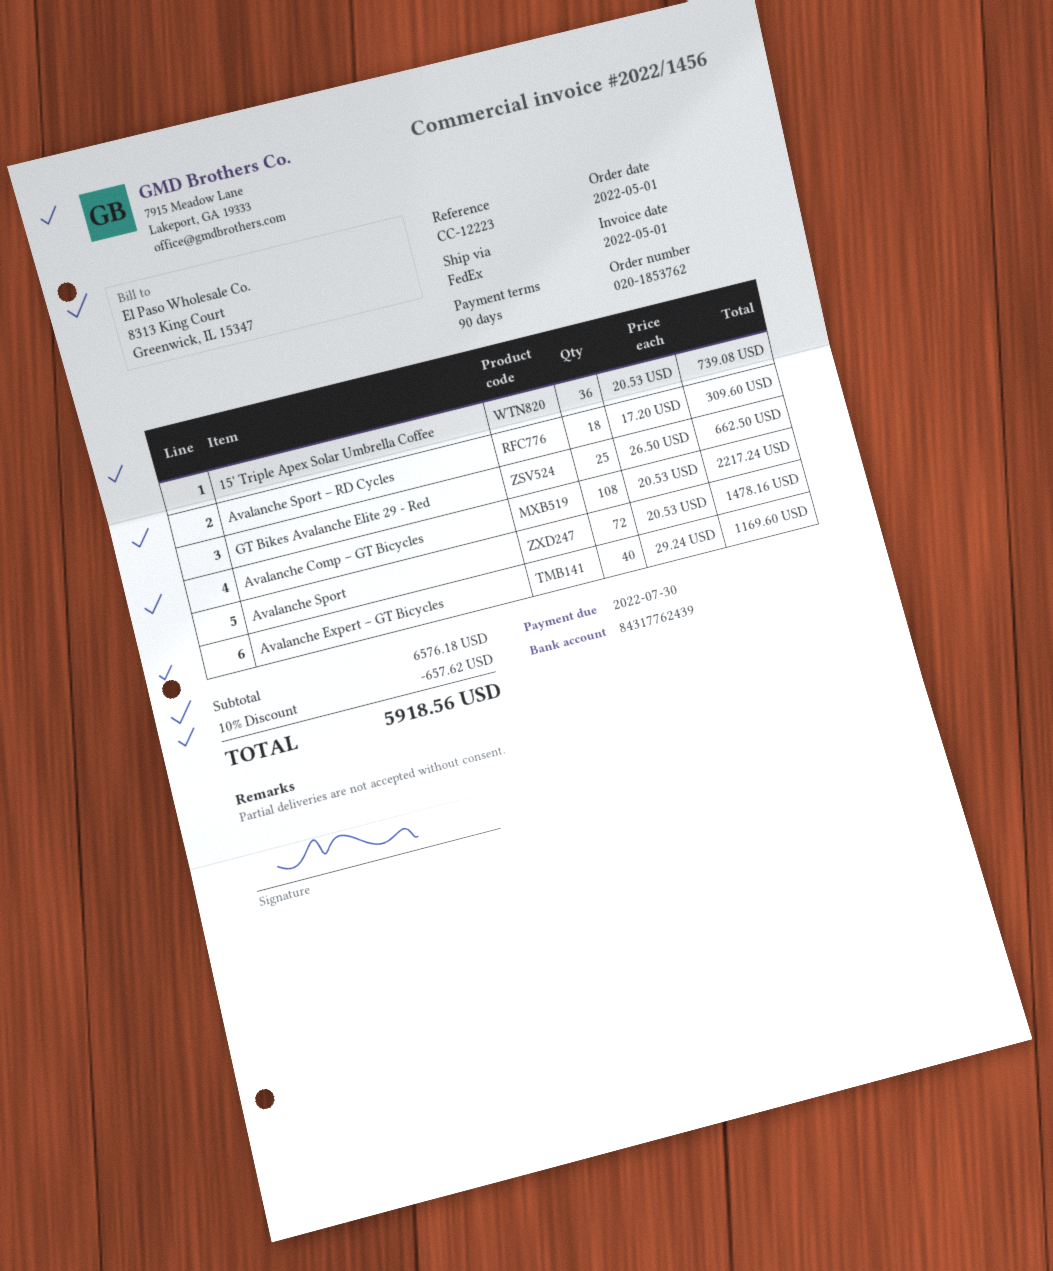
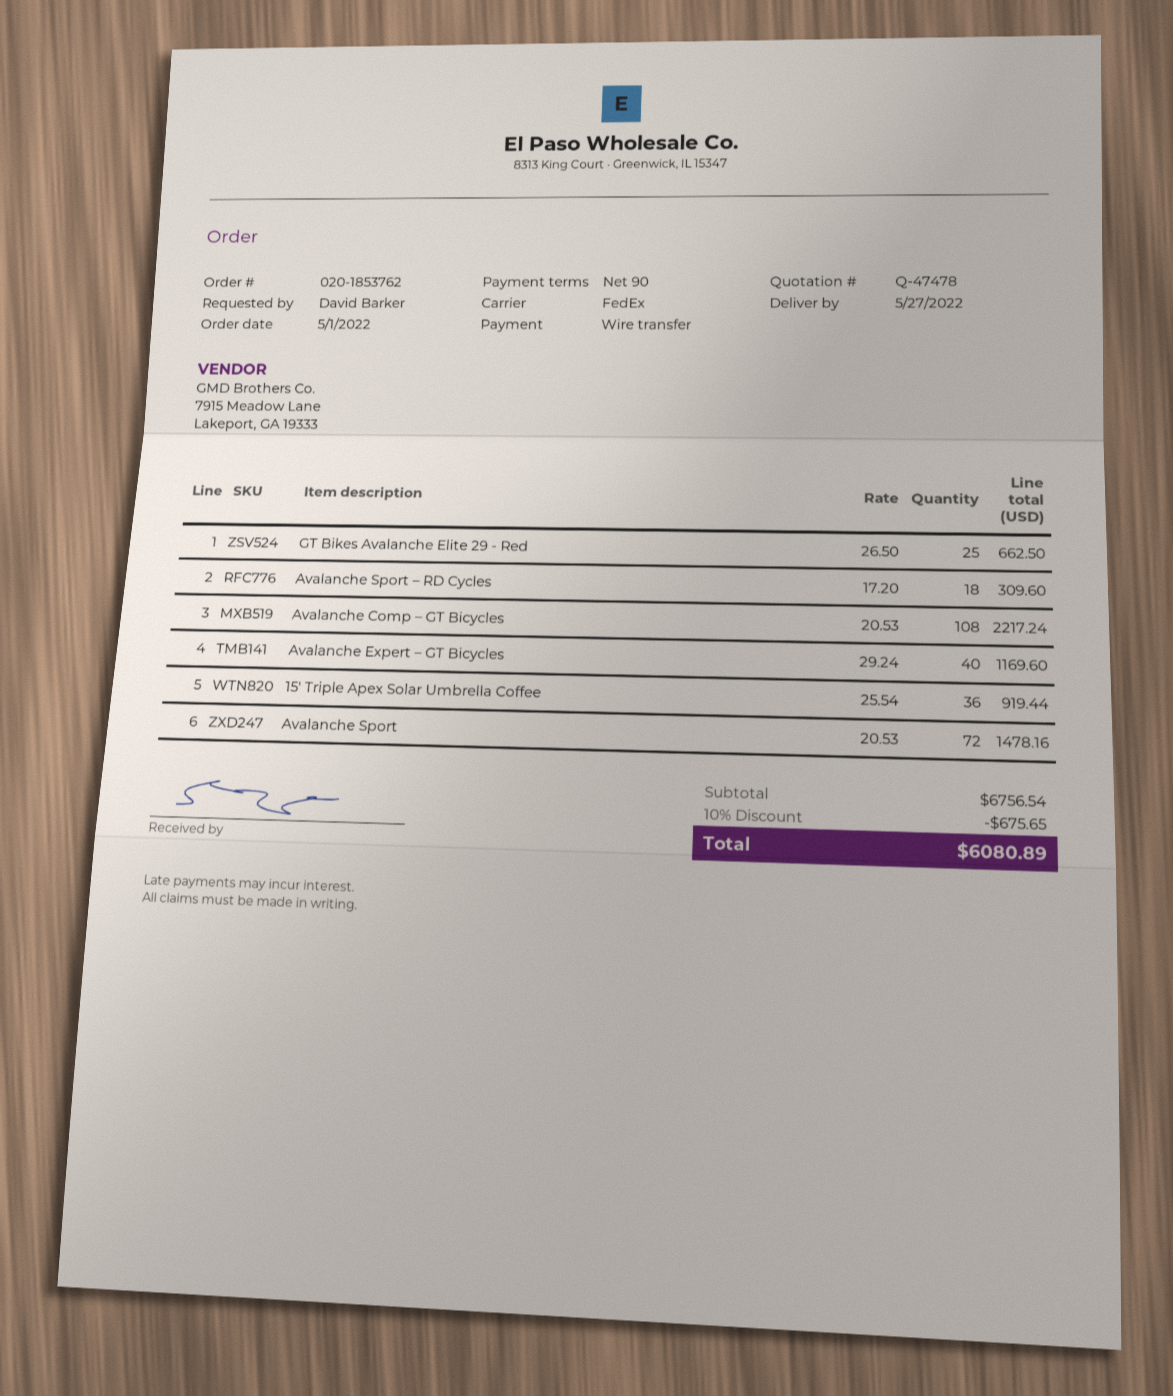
15' Triple Apex Solar Umbrella Coffee: 36 x 20.53 = 739.08 -> 36 x 25.54 = 919.44
subtotal: 6576.18 -> 6756.54
discount: 10% = 657.62 -> 10% = 675.65
total: 5918.56 -> 6080.89

